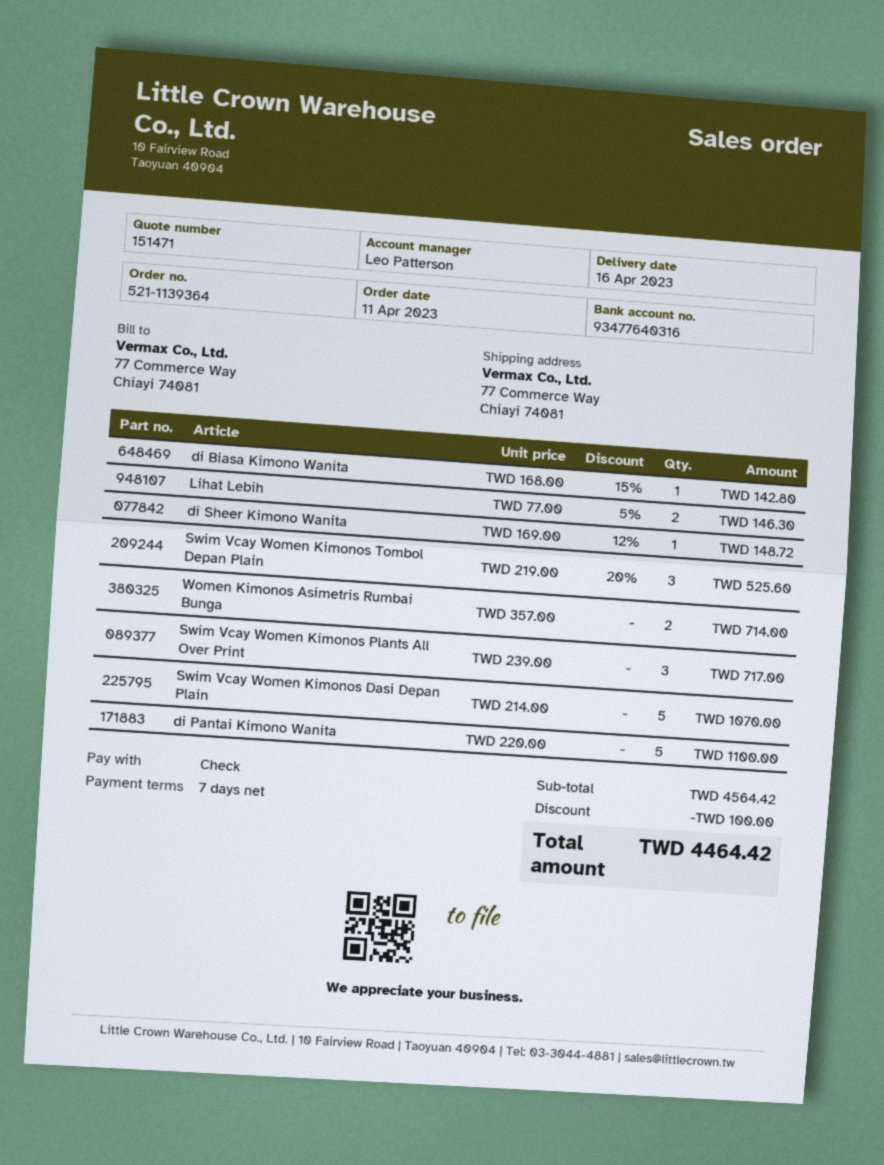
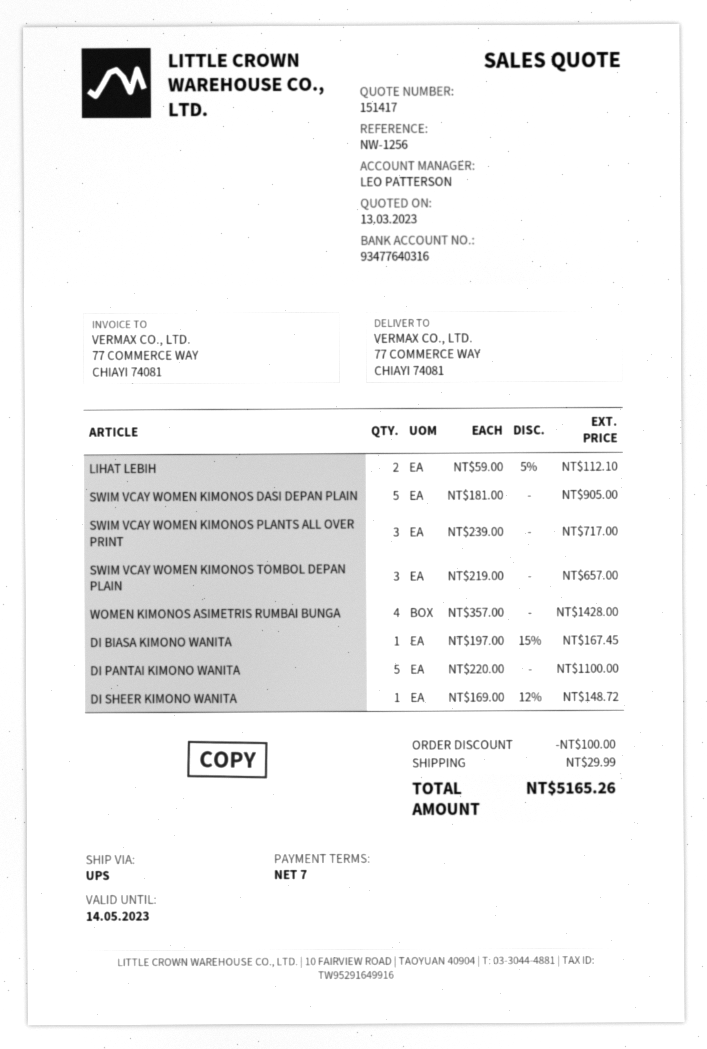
quote number: 151471 -> 151417
di Biasa Kimono Wanita: 1 x 168.00 - 15% = 142.80 -> 1 x 197.00 - 15% = 167.45
Lihat Lebih: 2 x 77.00 - 5% = 146.30 -> 2 x 59.00 - 5% = 112.10
Swim Vcay Women Kimonos Tombol Depan Plain: 3 x 219.00 - 20% = 525.60 -> 3 x 219.00 = 657.00
Women Kimonos Asimetris Rumbai Bunga: 2 x 357.00 = 714.00 -> 4 x 357.00 = 1428.00
Swim Vcay Women Kimonos Dasi Depan Plain: 5 x 214.00 = 1070.00 -> 5 x 181.00 = 905.00
shipping: none -> 29.99
total: 4464.42 -> 5165.26

